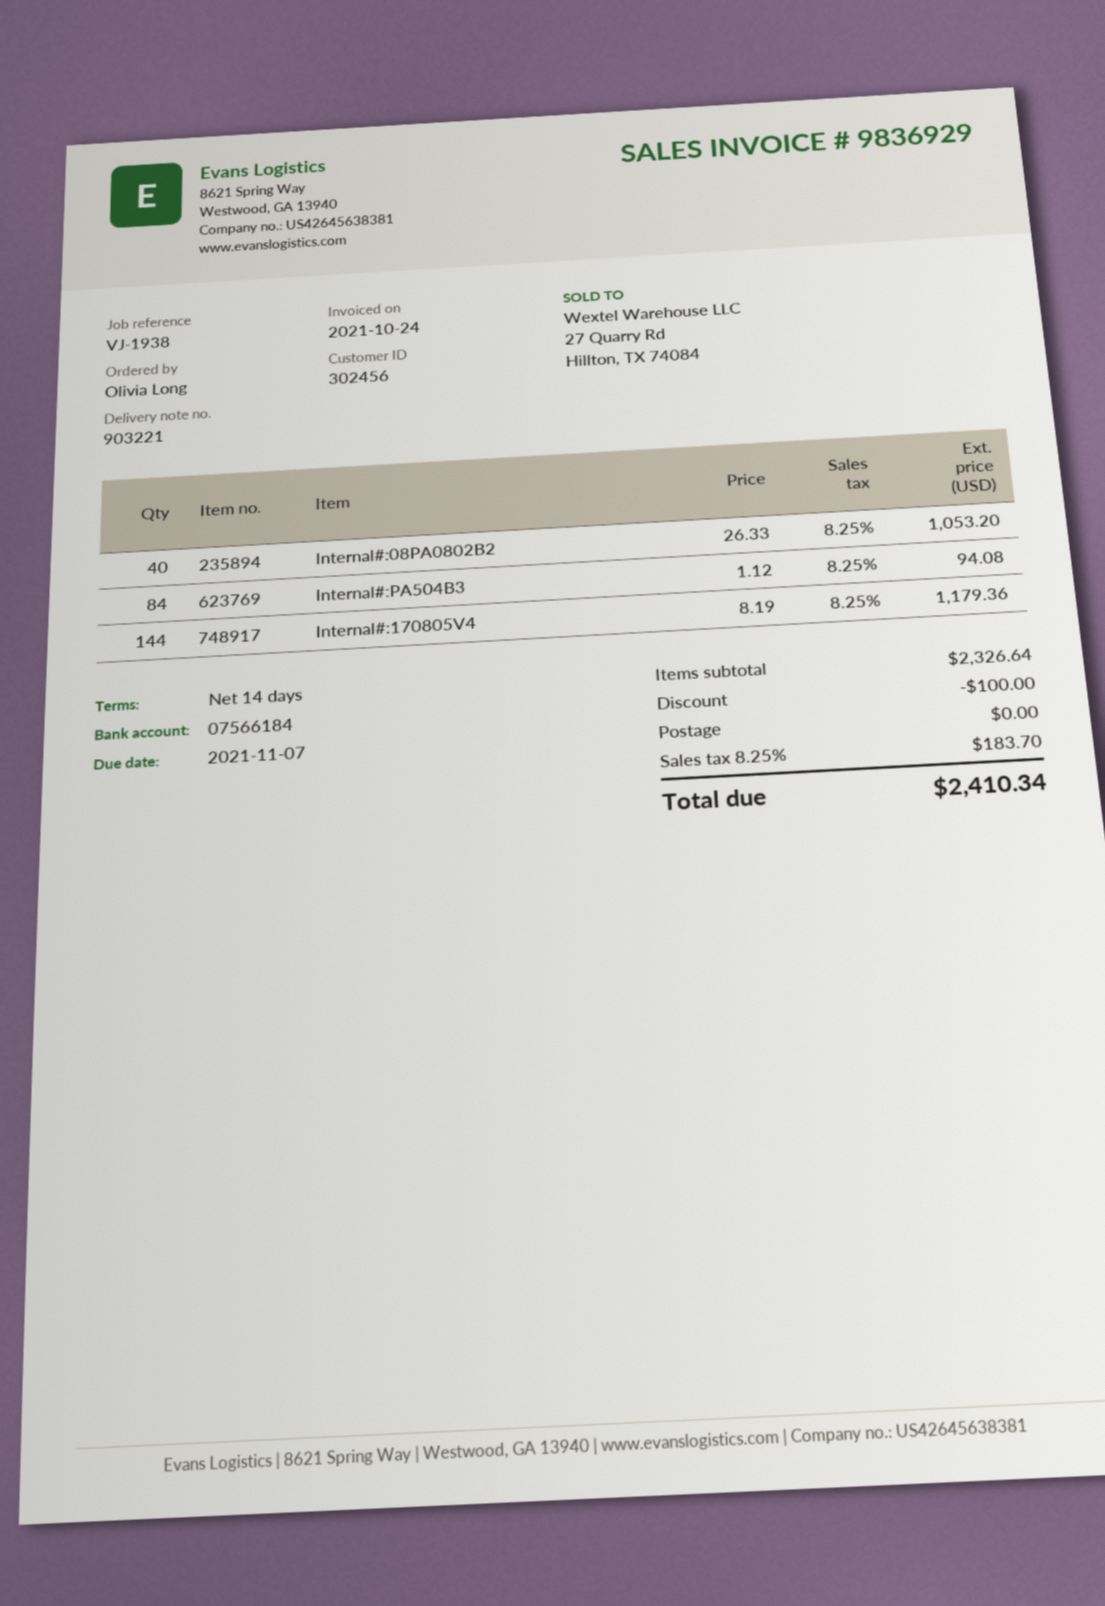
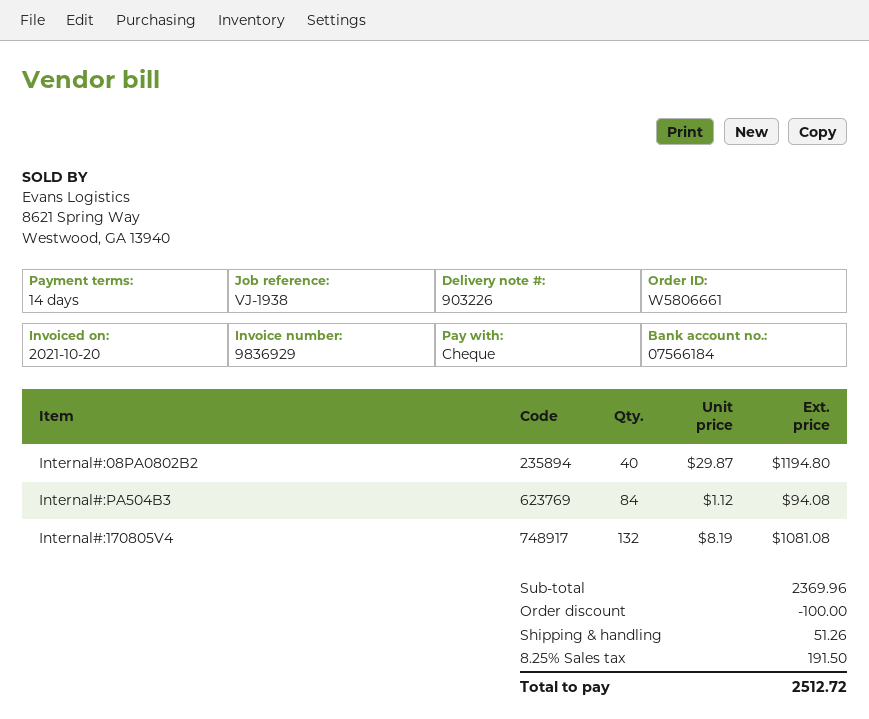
delivery note number: 903221 -> 903226
invoice date: 2021-10-24 -> 2021-10-20
Internal#:08PA0802B2: 40 x 26.33 = 1053.20 -> 40 x 29.87 = 1194.80
Internal#:170805V4: 144 x 8.19 = 1179.36 -> 132 x 8.19 = 1081.08
subtotal: 2326.64 -> 2369.96
shipping: 0.00 -> 51.26
tax: 8.25% = 183.70 -> 8.25% = 191.50
total: 2410.34 -> 2512.72

